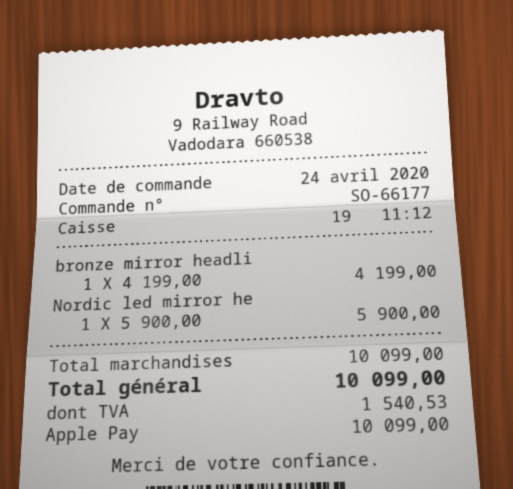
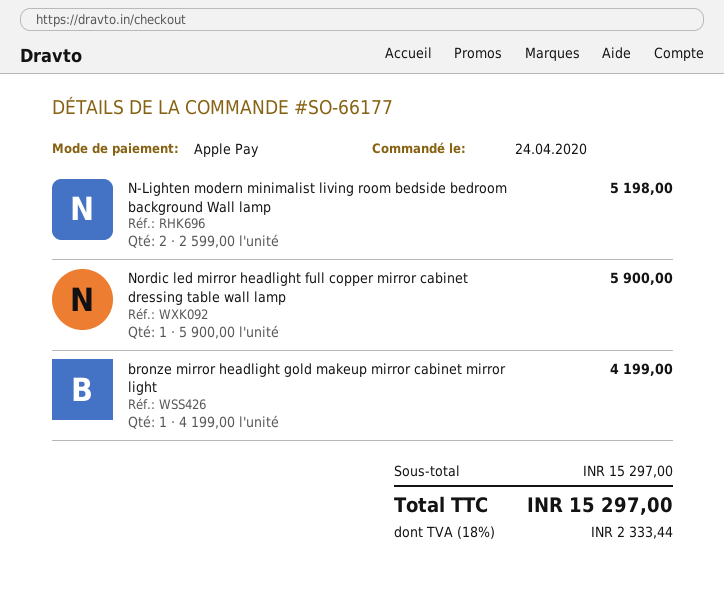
N-Lighten modern minimalist living room bedside bedroom background Wall lamp: none -> 2 x 2599.00 = 5198.00
subtotal: 10099.00 -> 15297.00
tax: 1540.53 -> 2333.44
total: 10099.00 -> 15297.00

